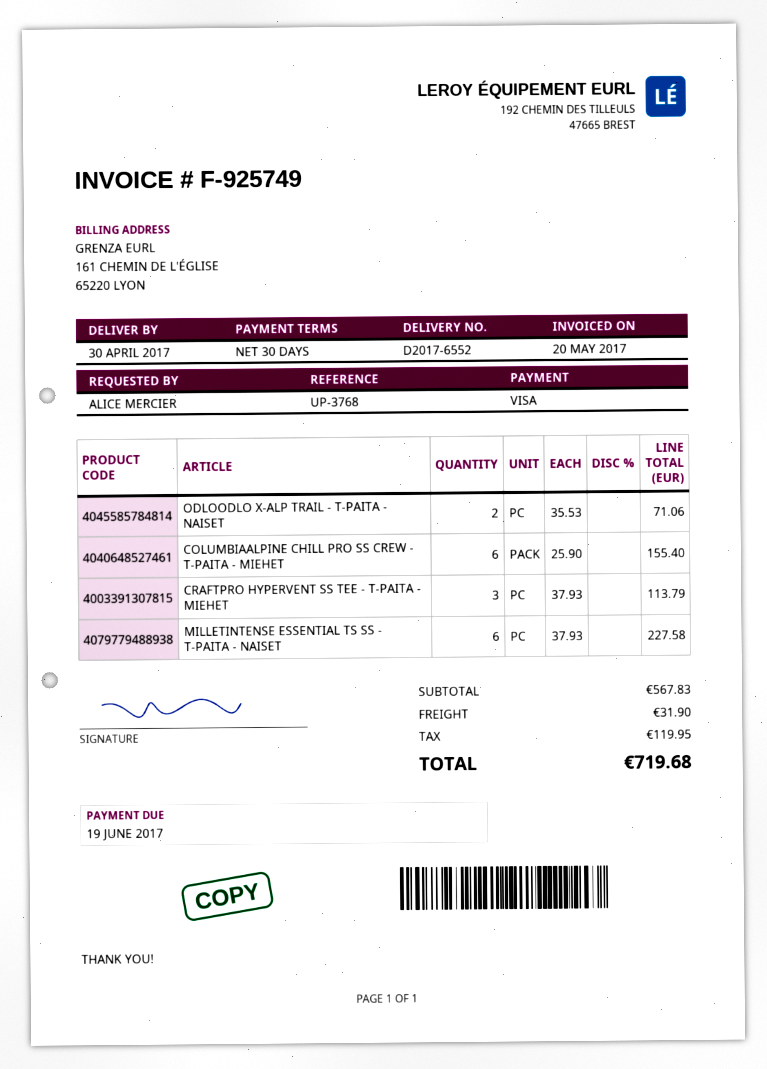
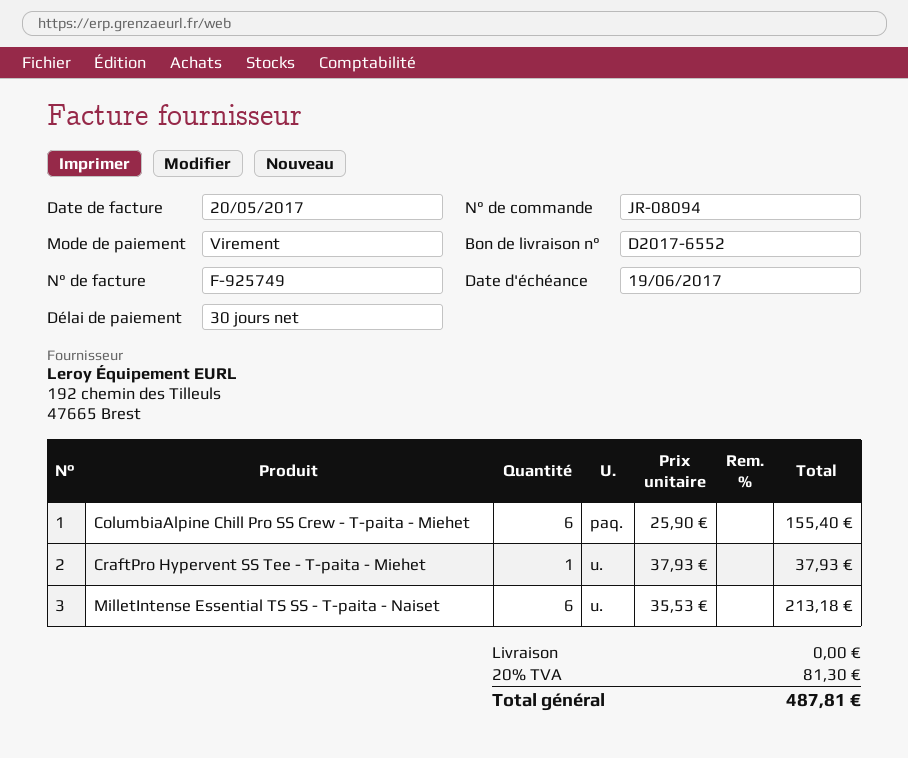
payment method: Visa -> bank transfer
ODLOODLO X-ALP TRAIL - T-PAITA - NAISET: 2 x 35.53 = 71.06 -> none
CRAFTPRO HYPERVENT SS TEE - T-PAITA - MIEHET: 3 x 37.93 = 113.79 -> 1 x 37.93 = 37.93
MILLETINTENSE ESSENTIAL TS SS - T-PAITA - NAISET: 6 x 37.93 = 227.58 -> 6 x 35.53 = 213.18
shipping: 31.90 -> 0.00
tax: 119.95 -> 81.30
total: 719.68 -> 487.81

